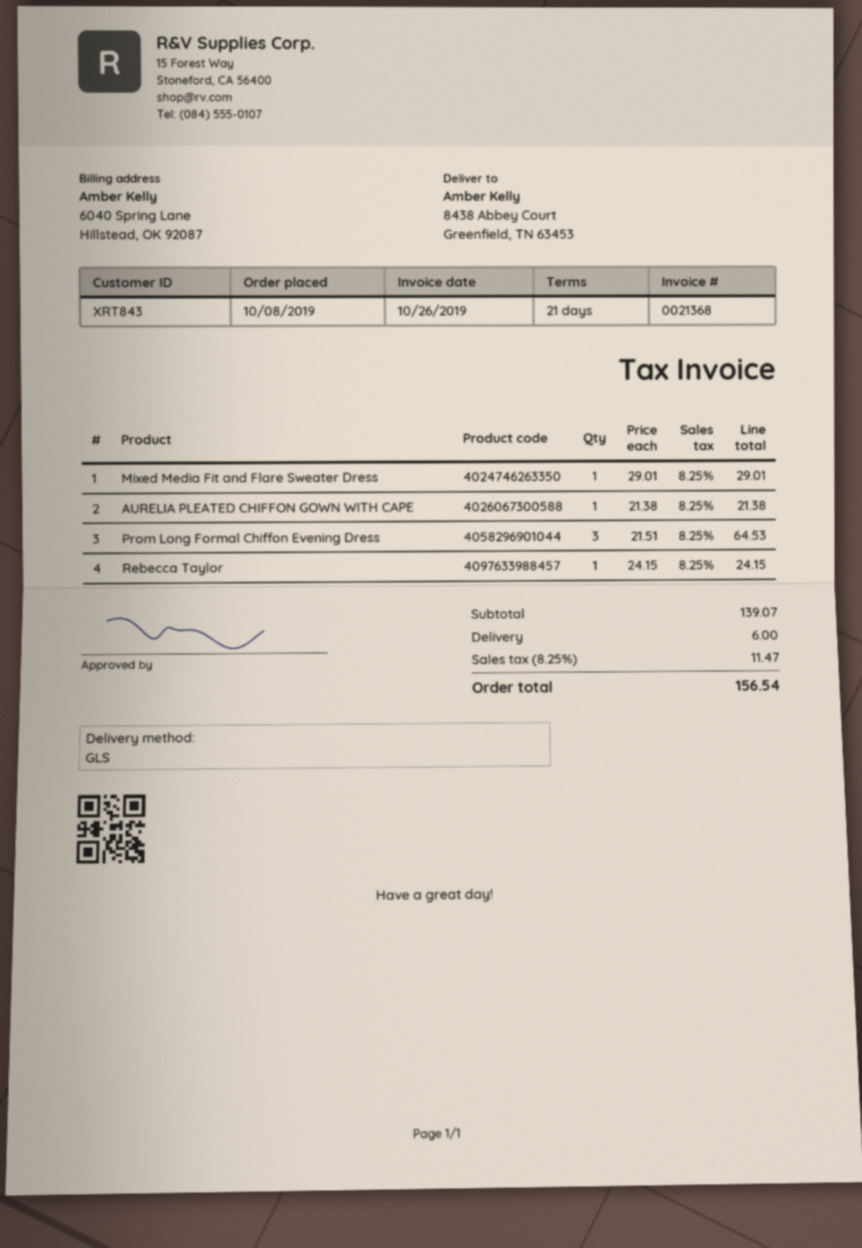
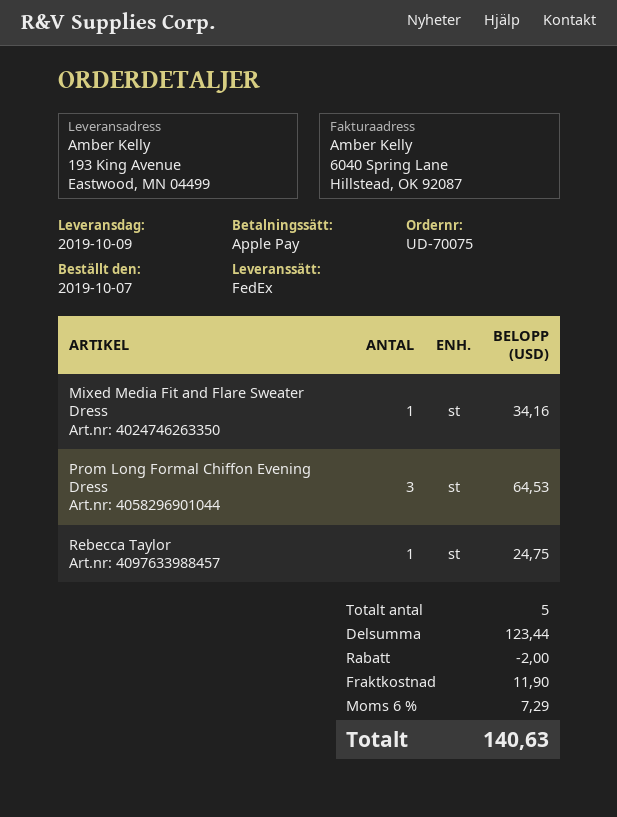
order date: 2019-10-08 -> 2019-10-07
shipping method: GLS -> FedEx
ship to: 8438 Abbey Court, Greenfield, TN 63453 -> 193 King Avenue, Eastwood, MN 04499
Mixed Media Fit and Flare Sweater Dress: 1 for 29.01 -> 1 for 34.16
AURELIA PLEATED CHIFFON GOWN WITH CAPE: 1 for 21.38 -> none
Rebecca Taylor: 1 for 24.15 -> 1 for 24.75
subtotal: 139.07 -> 123.44
discount: none -> 2.00
shipping: 6.00 -> 11.90
tax: 8.25% = 11.47 -> 6% = 7.29
total: 156.54 -> 140.63

